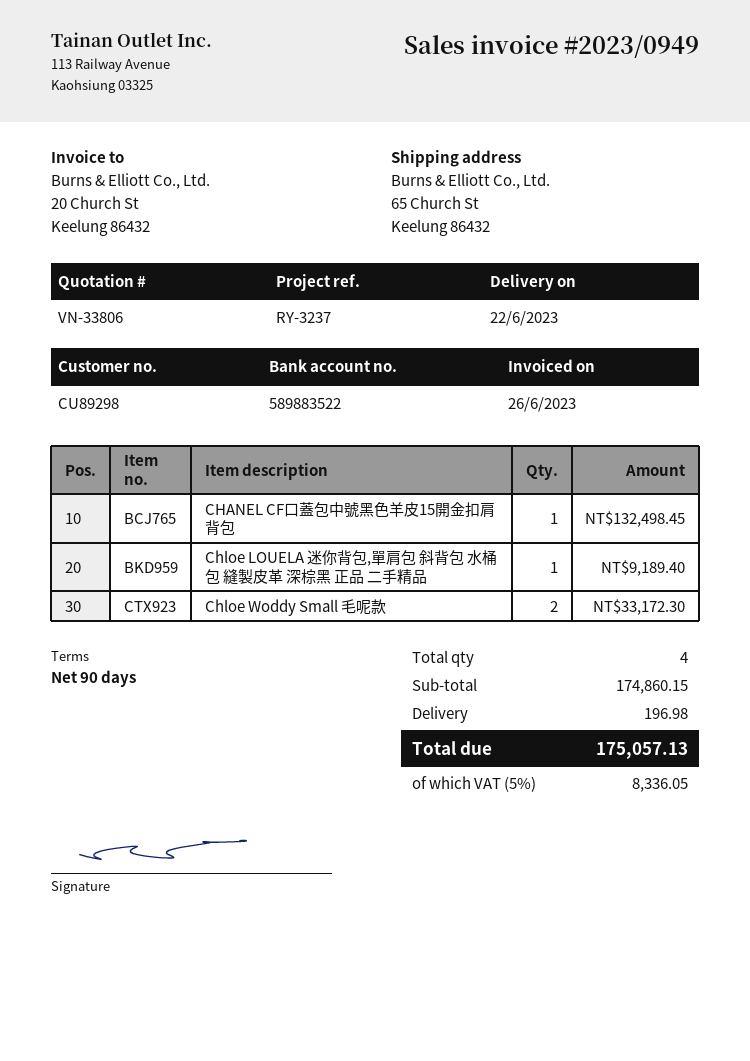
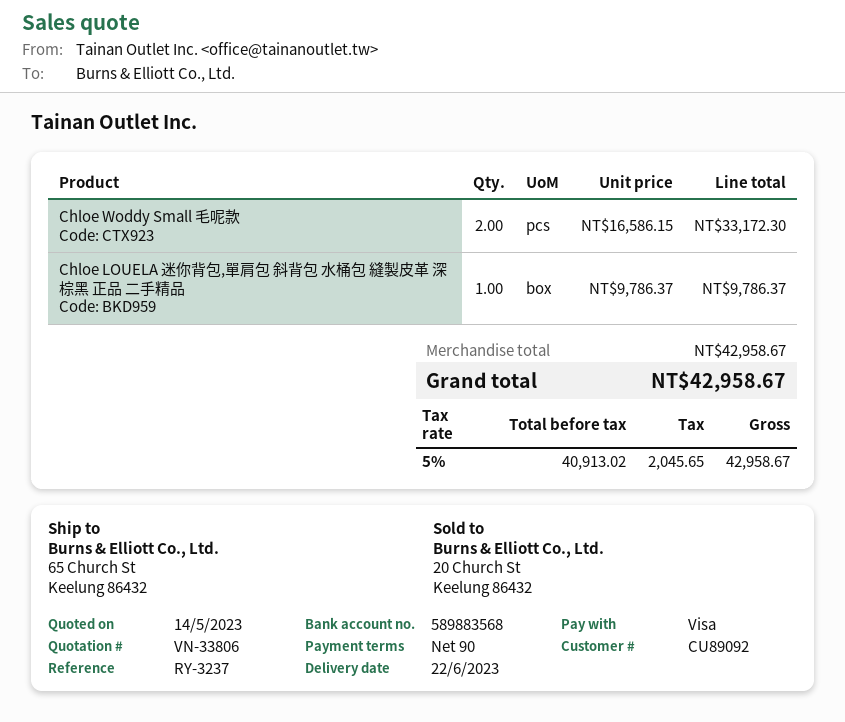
customer number: CU89298 -> CU89092
bank account: 589883522 -> 589883568
CHANEL CF口蓋包中號黑色羊皮15開金扣肩背包: 1 for 132498.45 -> none
Chloe LOUELA 迷你背包,單肩包 斜背包 水桶包 縫製皮革 深棕黑 正品 二手精品: 1 for 9189.40 -> 1 for 9786.37
subtotal: 174860.15 -> 42958.67
shipping: 196.98 -> none
tax: 5% = 8336.05 -> 5% = 2045.65
total: 175057.13 -> 42958.67

